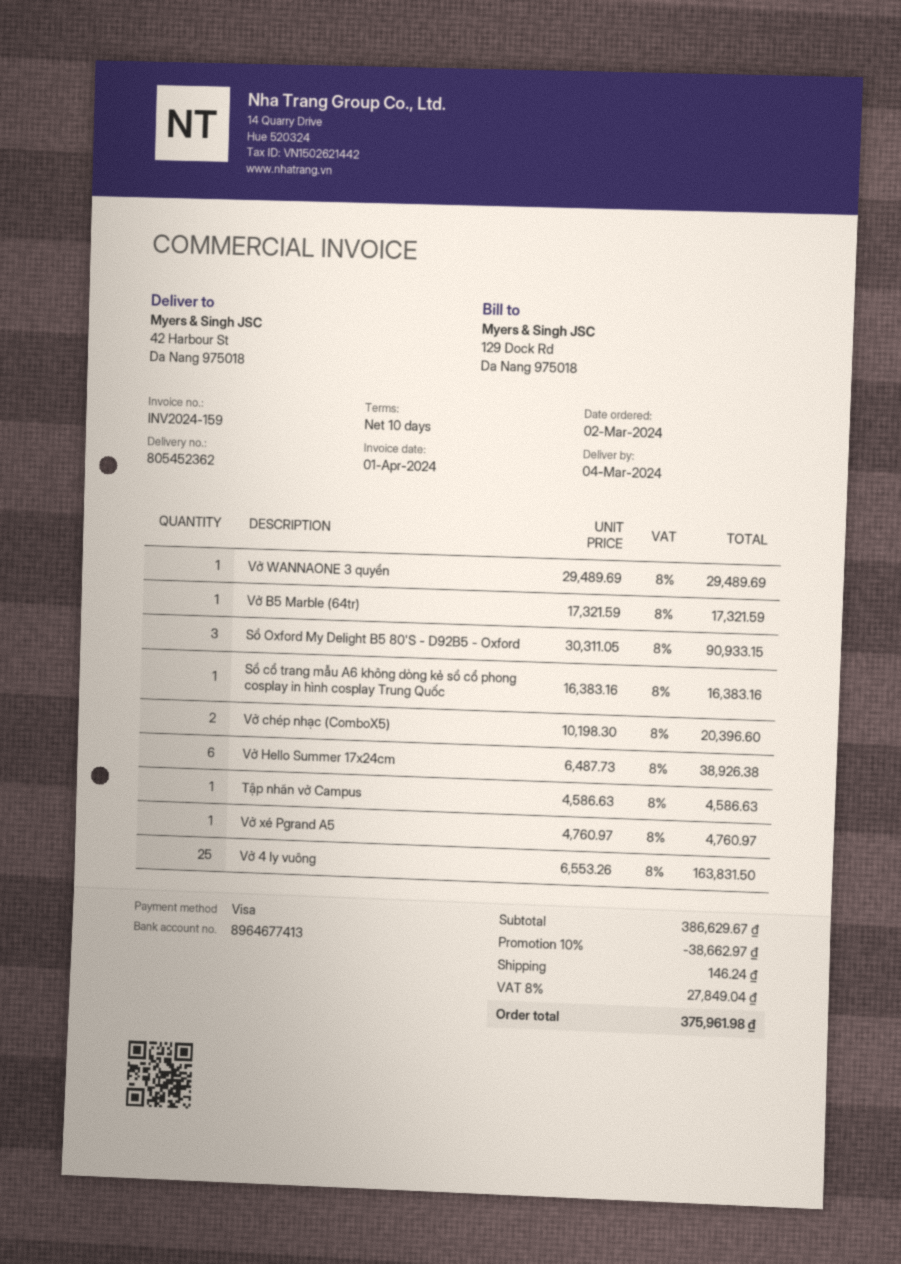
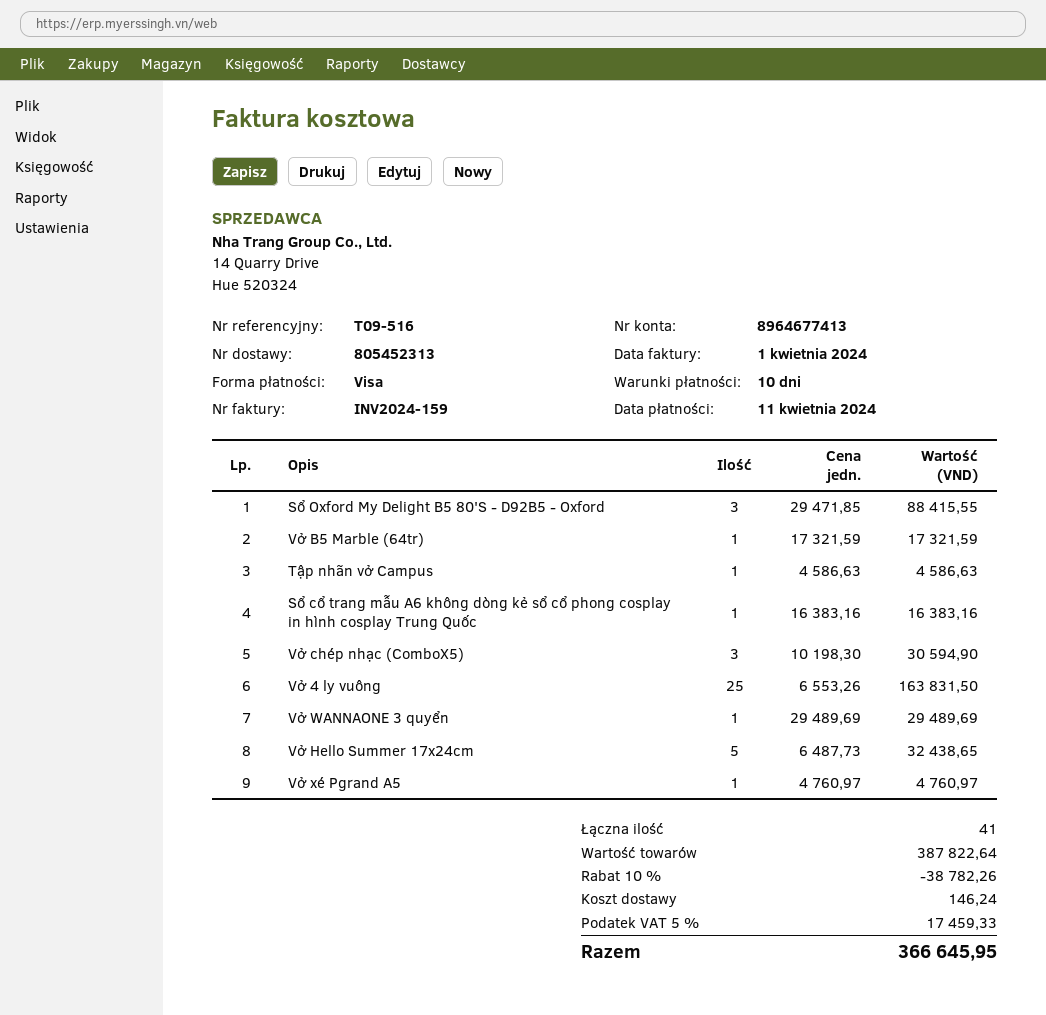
delivery note number: 805452362 -> 805452313
Sổ Oxford My Delight B5 80'S - D92B5 - Oxford: 3 x 30311.05 = 90933.15 -> 3 x 29471.85 = 88415.55
Vở chép nhạc (ComboX5): 2 x 10198.30 = 20396.60 -> 3 x 10198.30 = 30594.90
Vở Hello Summer 17x24cm: 6 x 6487.73 = 38926.38 -> 5 x 6487.73 = 32438.65
subtotal: 386629.67 -> 387822.64
discount: 10% = 38662.97 -> 10% = 38782.26
tax: 8% = 27849.04 -> 5% = 17459.33
total: 375961.98 -> 366645.95

